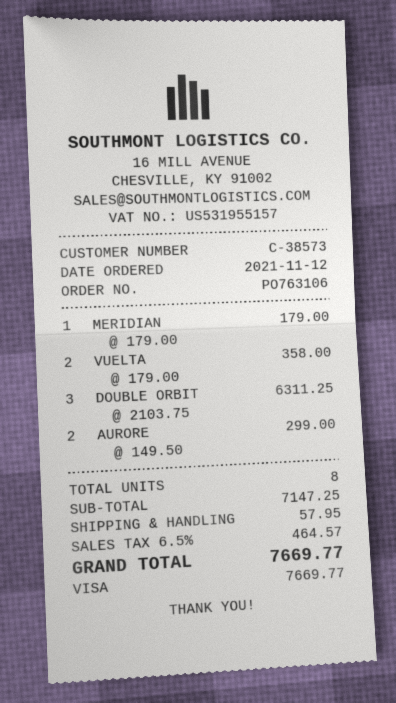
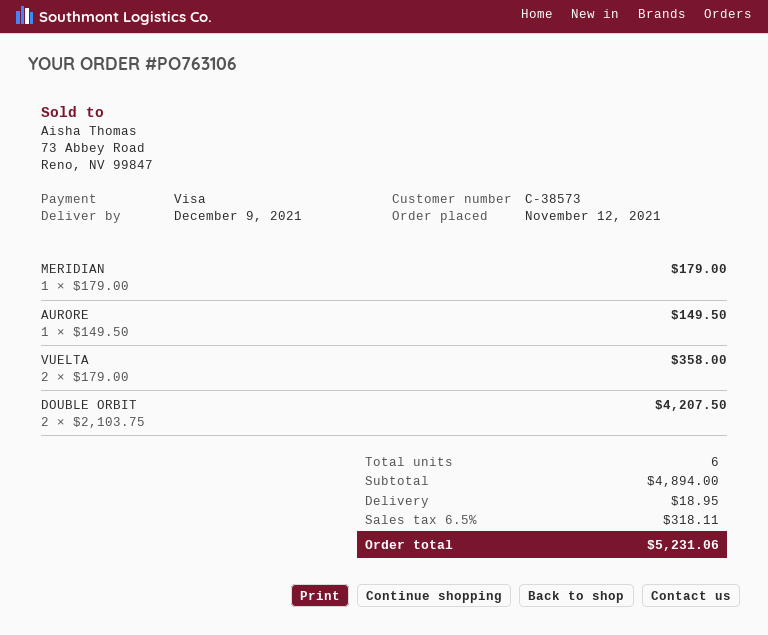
DOUBLE ORBIT: 3 x 2103.75 = 6311.25 -> 2 x 2103.75 = 4207.50
AURORE: 2 x 149.50 = 299.00 -> 1 x 149.50 = 149.50
total quantity: 8 -> 6
subtotal: 7147.25 -> 4894.00
shipping: 57.95 -> 18.95
tax: 6.5% = 464.57 -> 6.5% = 318.11
total: 7669.77 -> 5231.06

